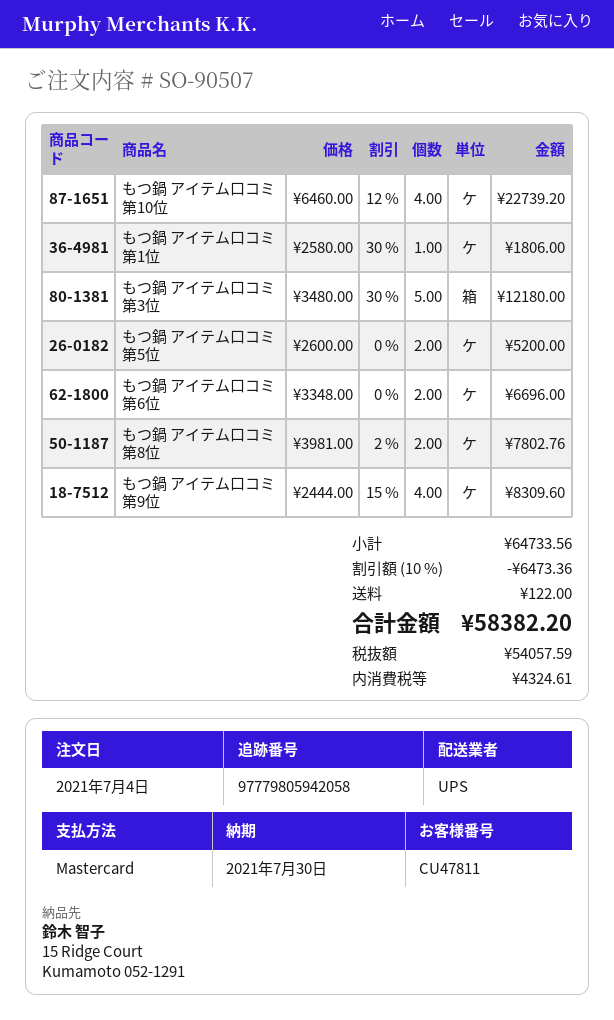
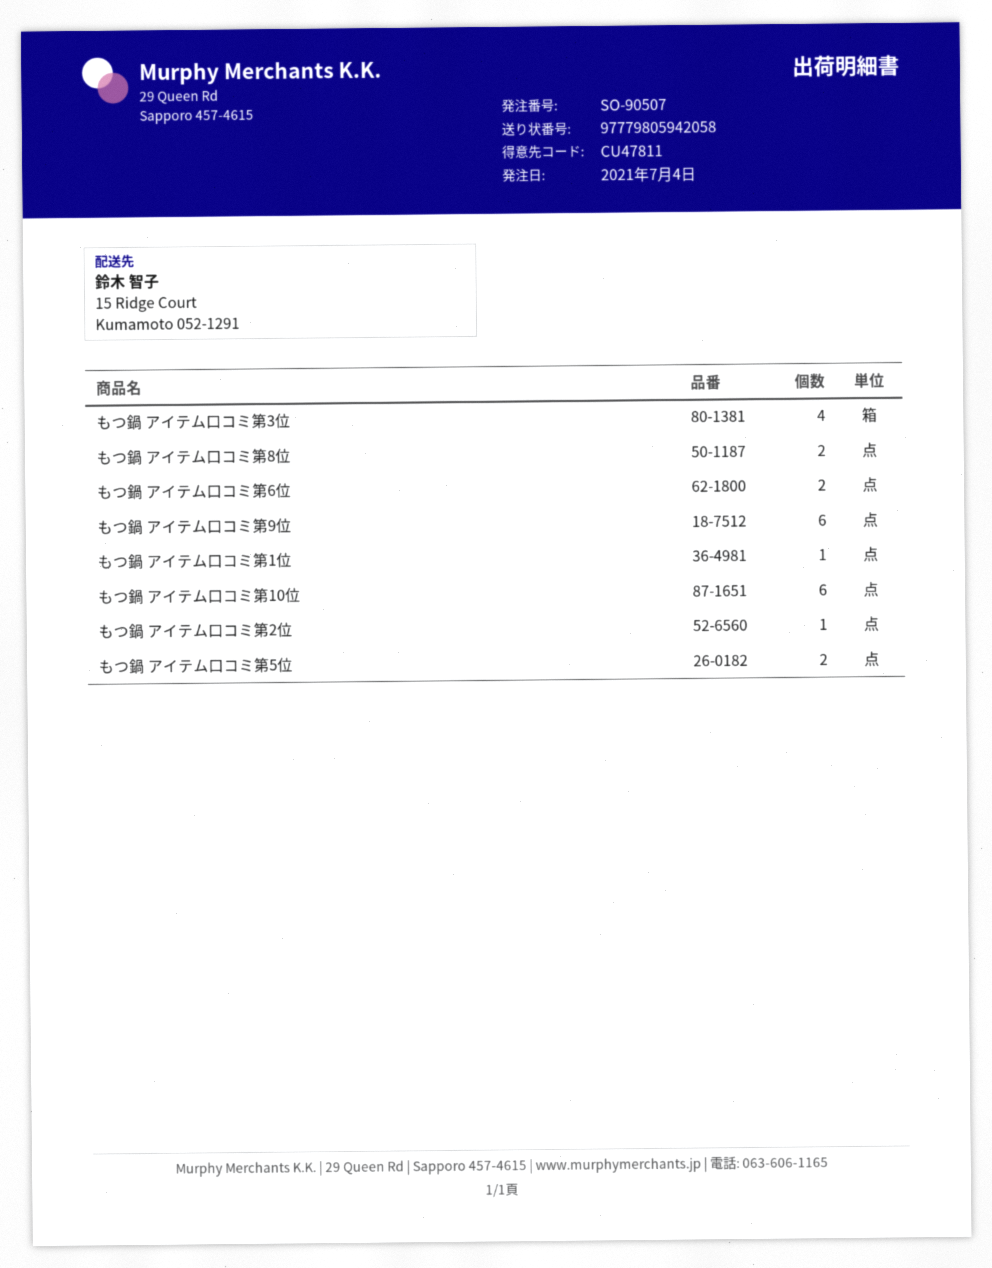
もつ鍋 アイテム口コミ第10位: 4 -> 6
もつ鍋 アイテム口コミ第3位: 5 -> 4
もつ鍋 アイテム口コミ第9位: 4 -> 6
もつ鍋 アイテム口コミ第2位: none -> 1

